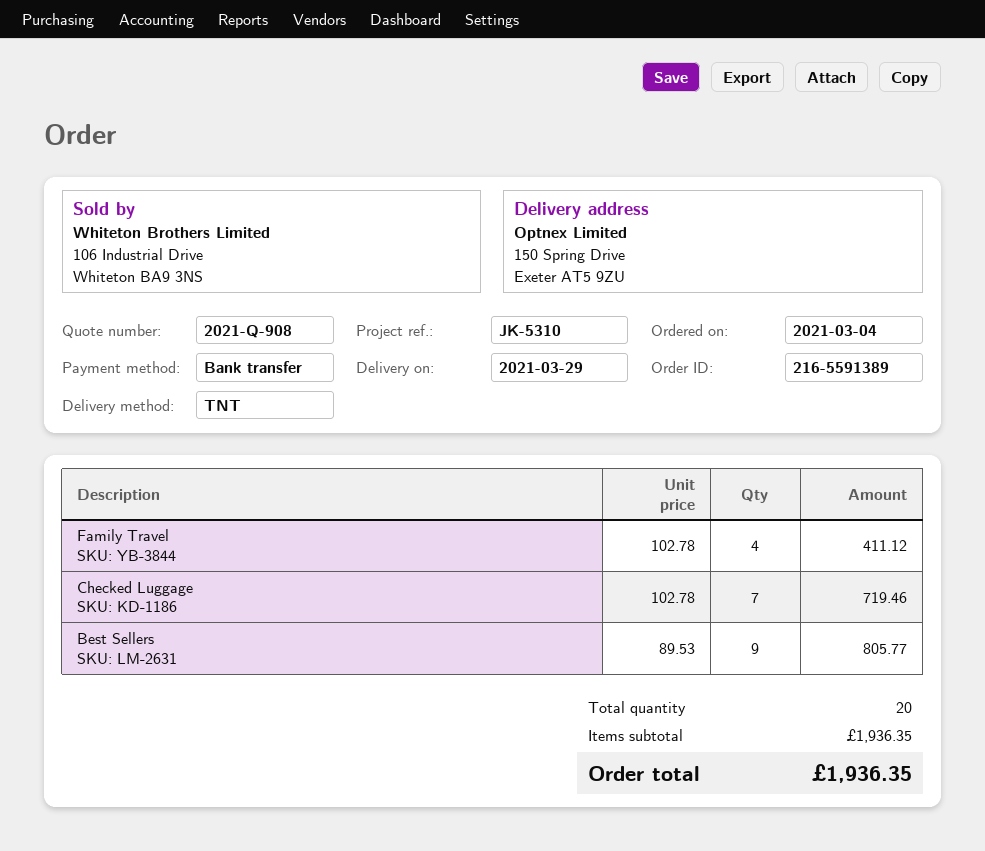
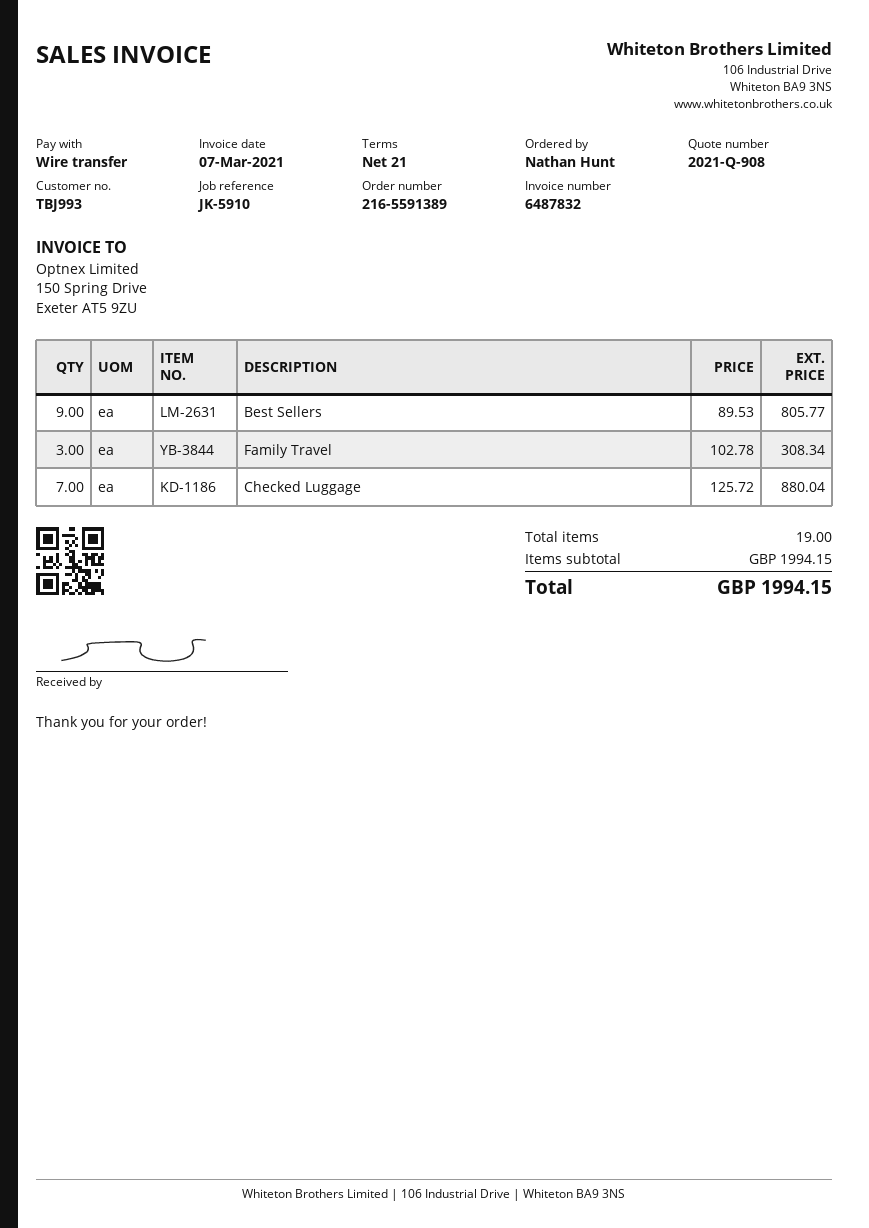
reference: JK-5310 -> JK-5910
Family Travel: 4 x 102.78 = 411.12 -> 3 x 102.78 = 308.34
Checked Luggage: 7 x 102.78 = 719.46 -> 7 x 125.72 = 880.04
total quantity: 20 -> 19
subtotal: 1936.35 -> 1994.15
total: 1936.35 -> 1994.15

